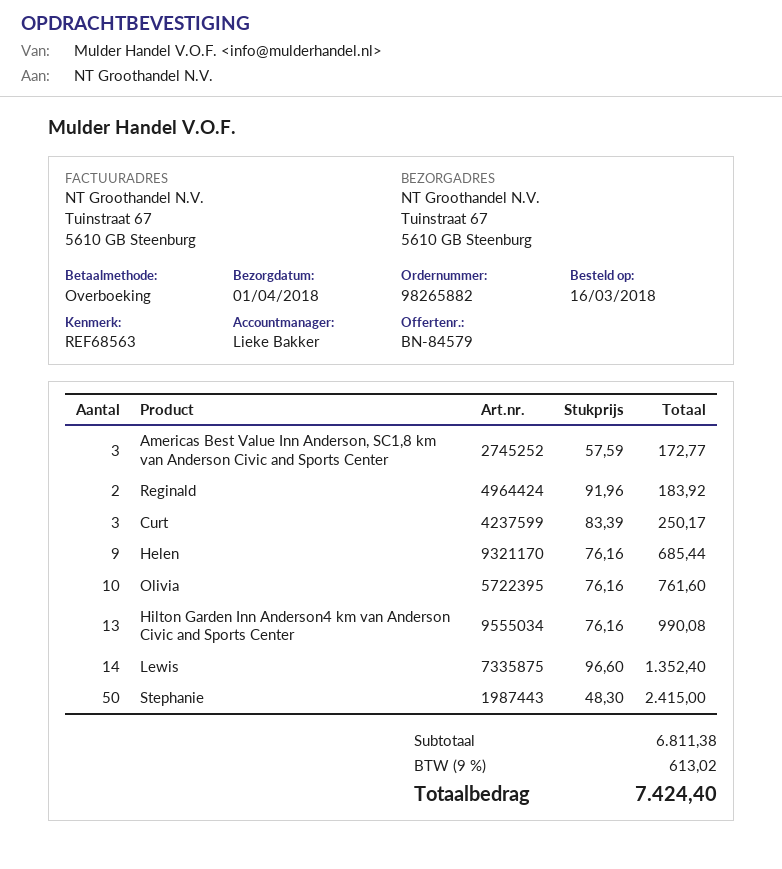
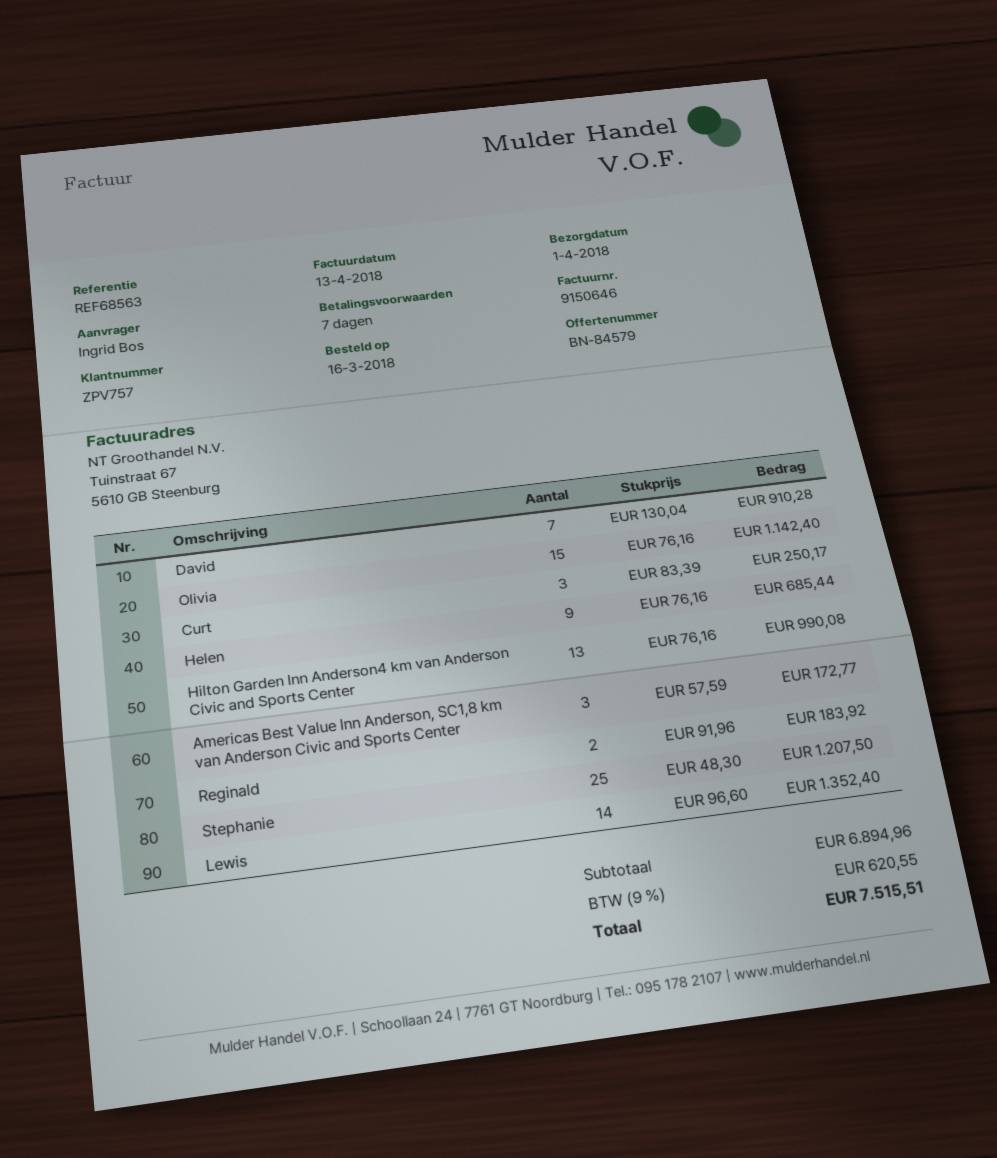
Olivia: 10 x 76.16 = 761.60 -> 15 x 76.16 = 1142.40
Stephanie: 50 x 48.30 = 2415.00 -> 25 x 48.30 = 1207.50
David: none -> 7 x 130.04 = 910.28
subtotal: 6811.38 -> 6894.96
tax: 9% = 613.02 -> 9% = 620.55
total: 7424.40 -> 7515.51

